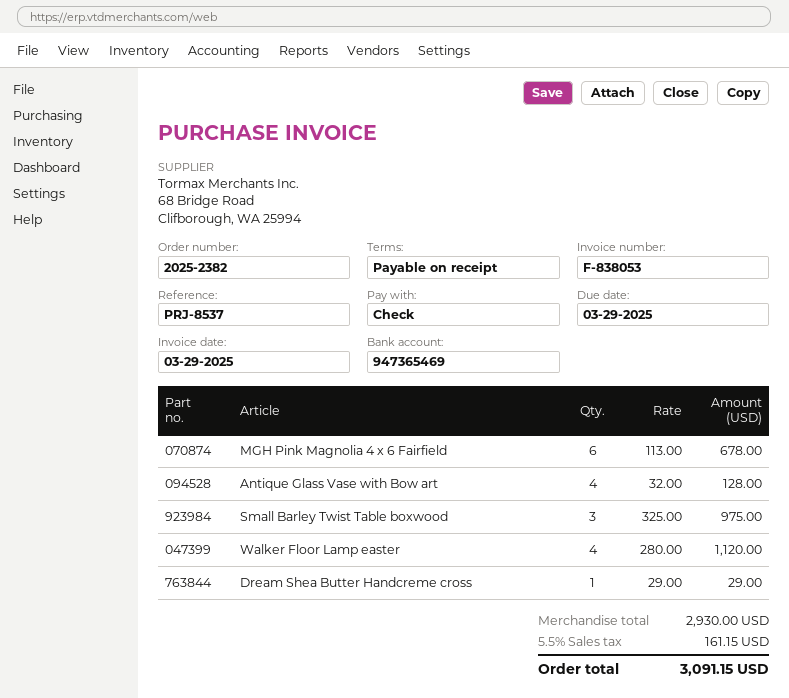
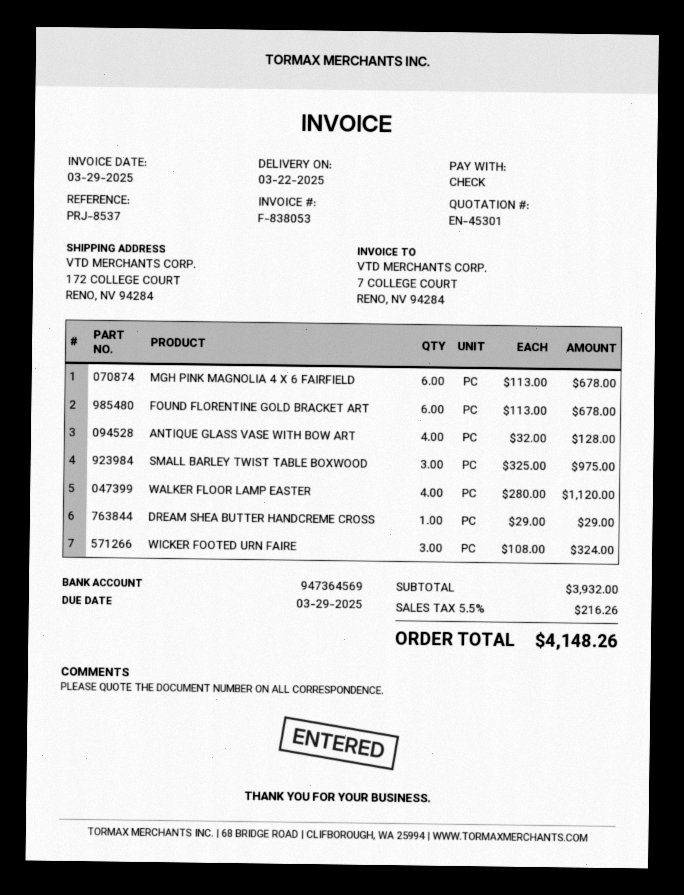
bank account: 947365469 -> 947364569
FOUND FLORENTINE GOLD BRACKET ART: none -> 6 x 113.00 = 678.00
WICKER FOOTED URN FAIRE: none -> 3 x 108.00 = 324.00
subtotal: 2930.00 -> 3932.00
tax: 5.5% = 161.15 -> 5.5% = 216.26
total: 3091.15 -> 4148.26

